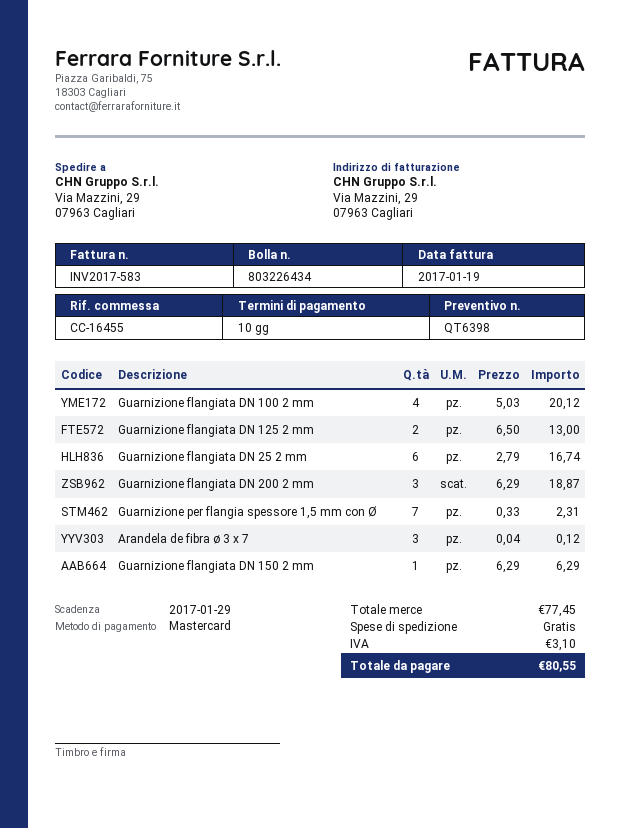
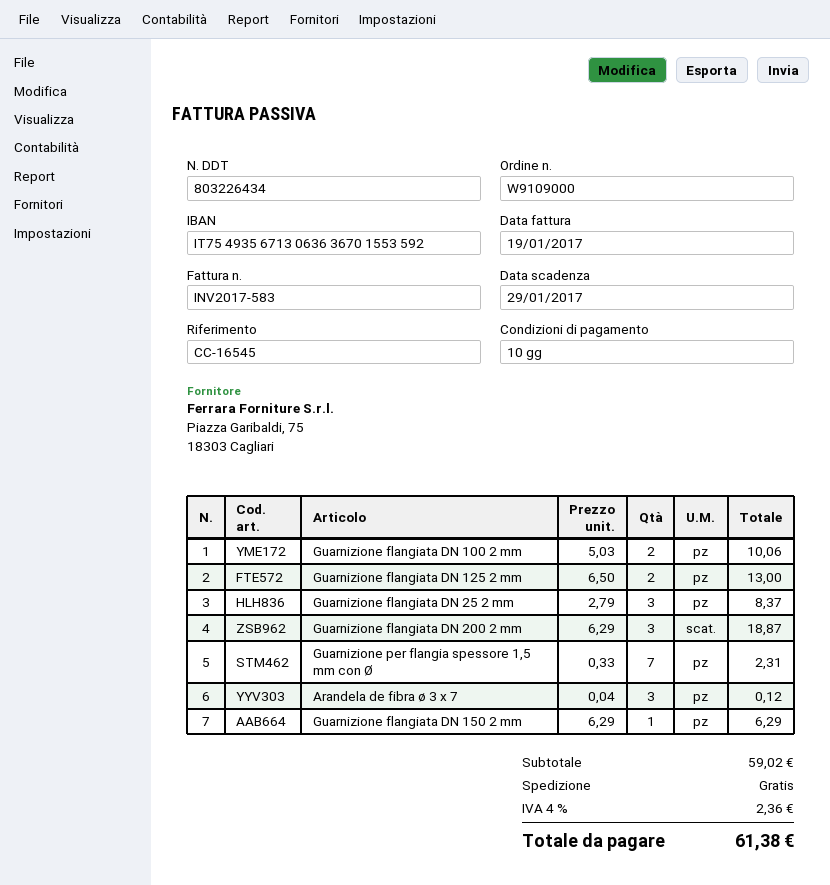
reference: CC-16455 -> CC-16545
Guarnizione flangiata DN 100 2 mm: 4 x 5.03 = 20.12 -> 2 x 5.03 = 10.06
Guarnizione flangiata DN 25 2 mm: 6 x 2.79 = 16.74 -> 3 x 2.79 = 8.37
subtotal: 77.45 -> 59.02
tax: 3.10 -> 2.36
total: 80.55 -> 61.38

